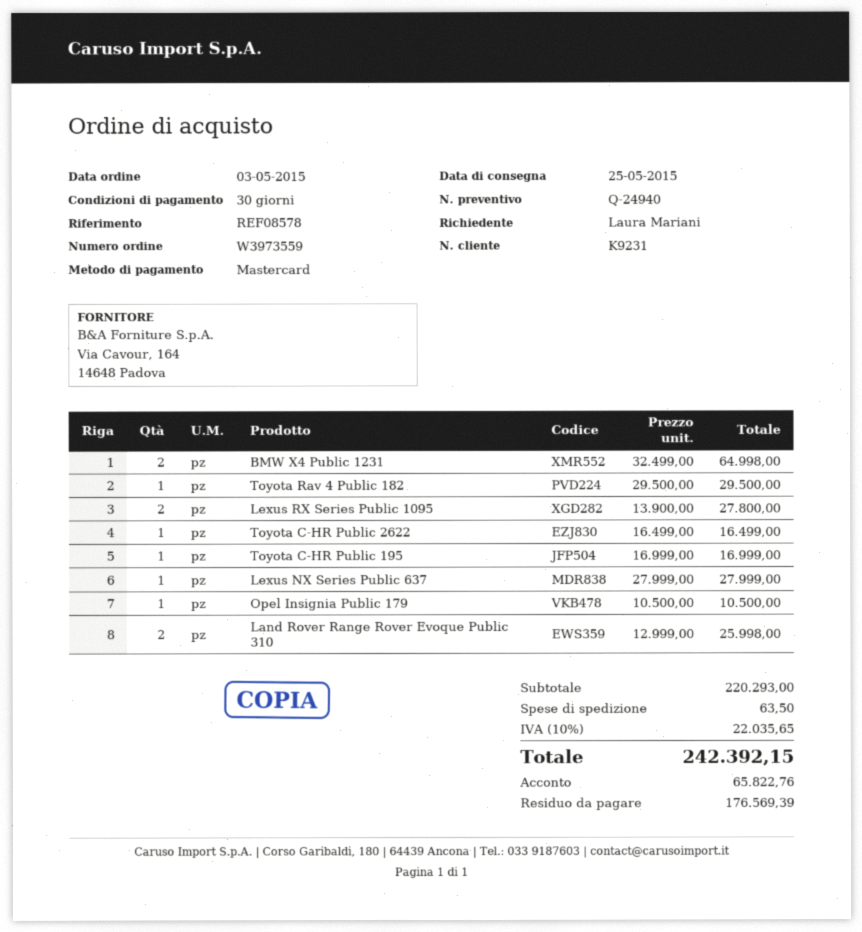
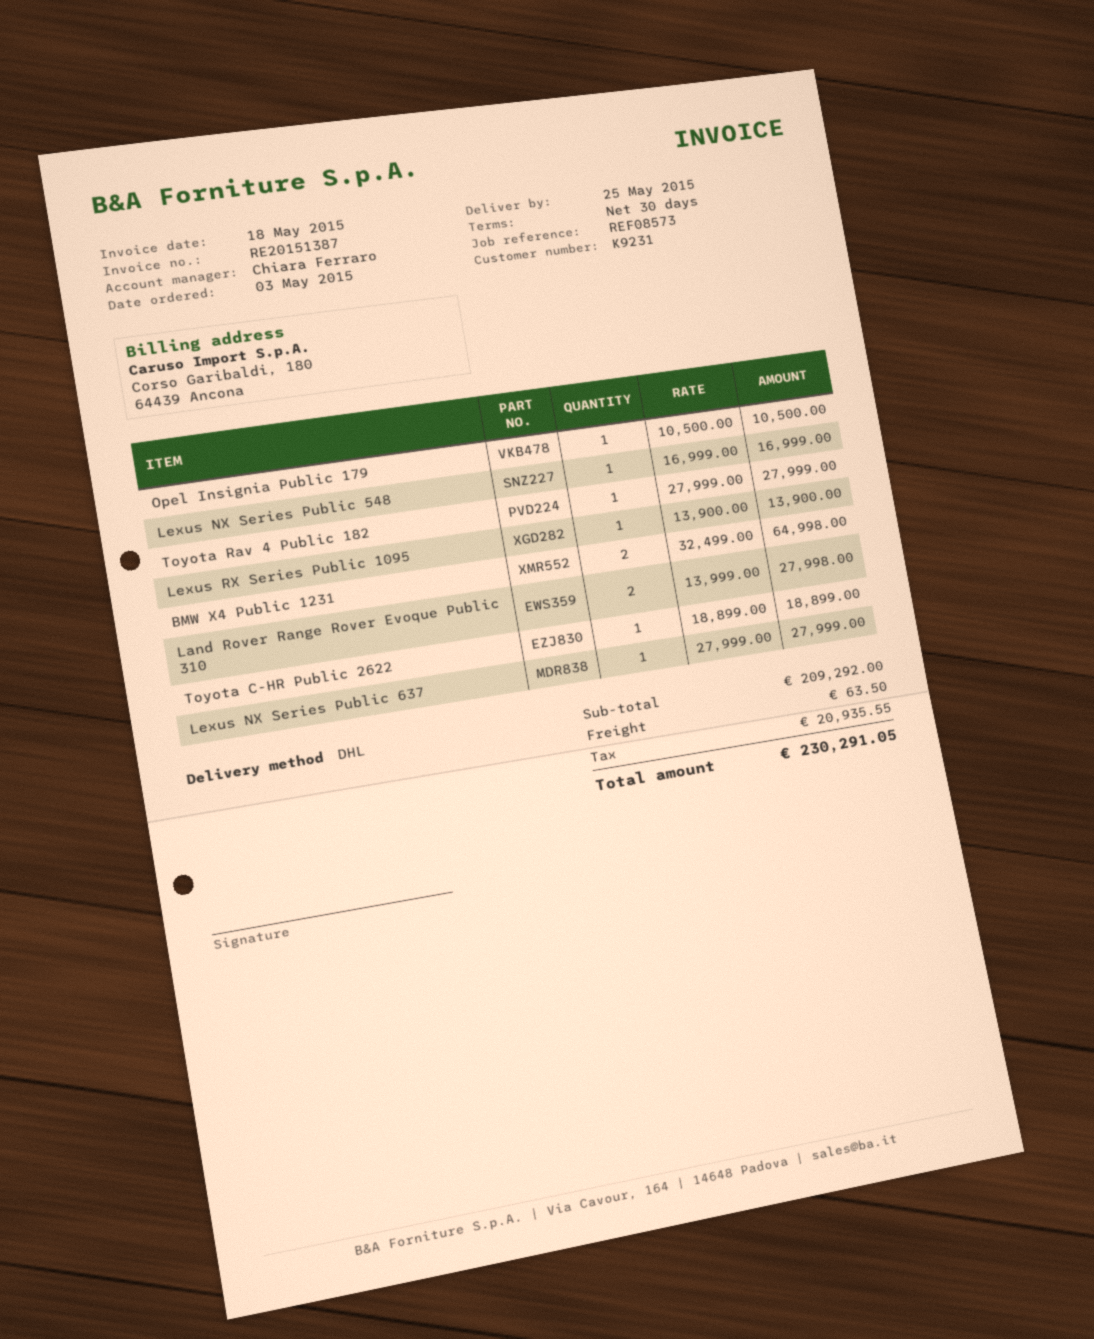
reference: REF08578 -> REF08573
Toyota Rav 4 Public 182: 1 x 29500.00 = 29500.00 -> 1 x 27999.00 = 27999.00
Lexus RX Series Public 1095: 2 x 13900.00 = 27800.00 -> 1 x 13900.00 = 13900.00
Toyota C-HR Public 2622: 1 x 16499.00 = 16499.00 -> 1 x 18899.00 = 18899.00
Toyota C-HR Public 195: 1 x 16999.00 = 16999.00 -> none
Land Rover Range Rover Evoque Public 310: 2 x 12999.00 = 25998.00 -> 2 x 13999.00 = 27998.00
Lexus NX Series Public 548: none -> 1 x 16999.00 = 16999.00
subtotal: 220293.00 -> 209292.00
tax: 22035.65 -> 20935.55
total: 242392.15 -> 230291.05

